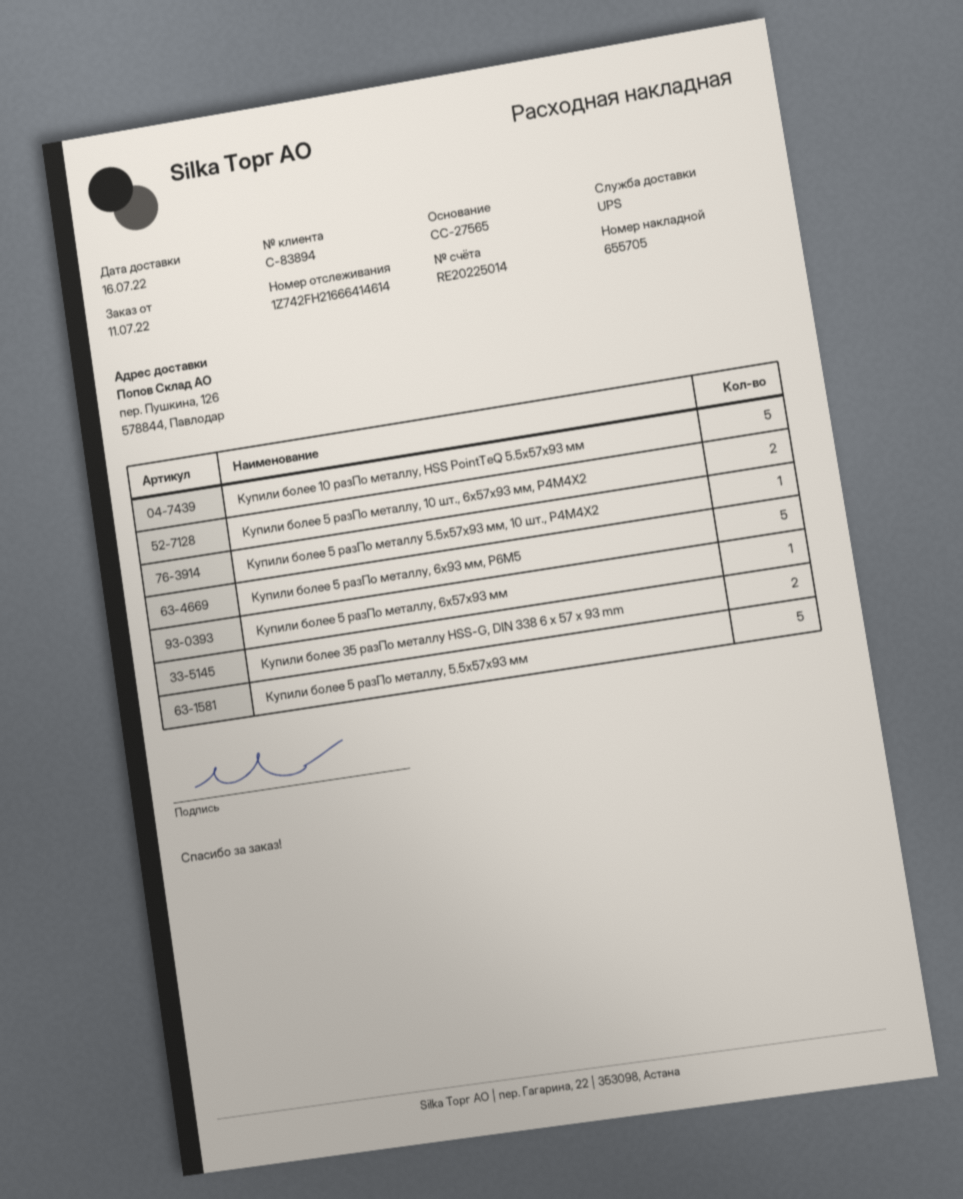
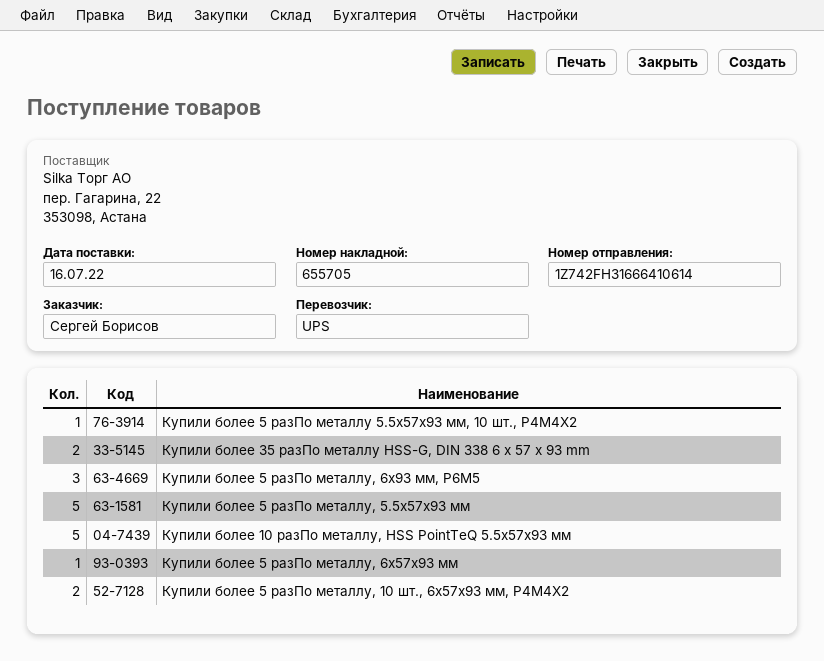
tracking number: 1Z742FH21666414614 -> 1Z742FH31666410614
Купили более 5 разПо металлу, 6x93 мм, P6M5: 5 -> 3

